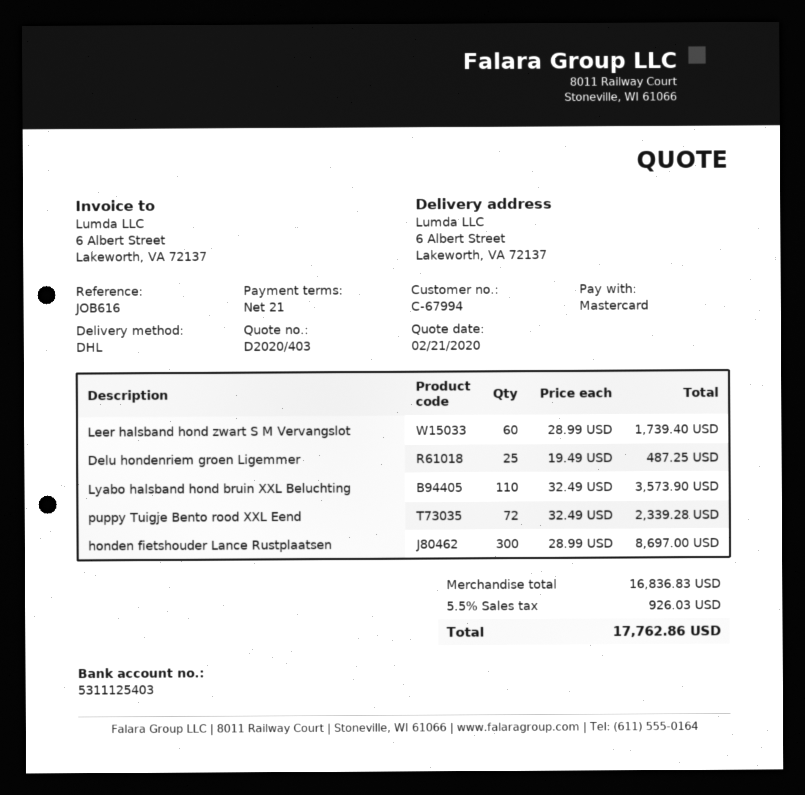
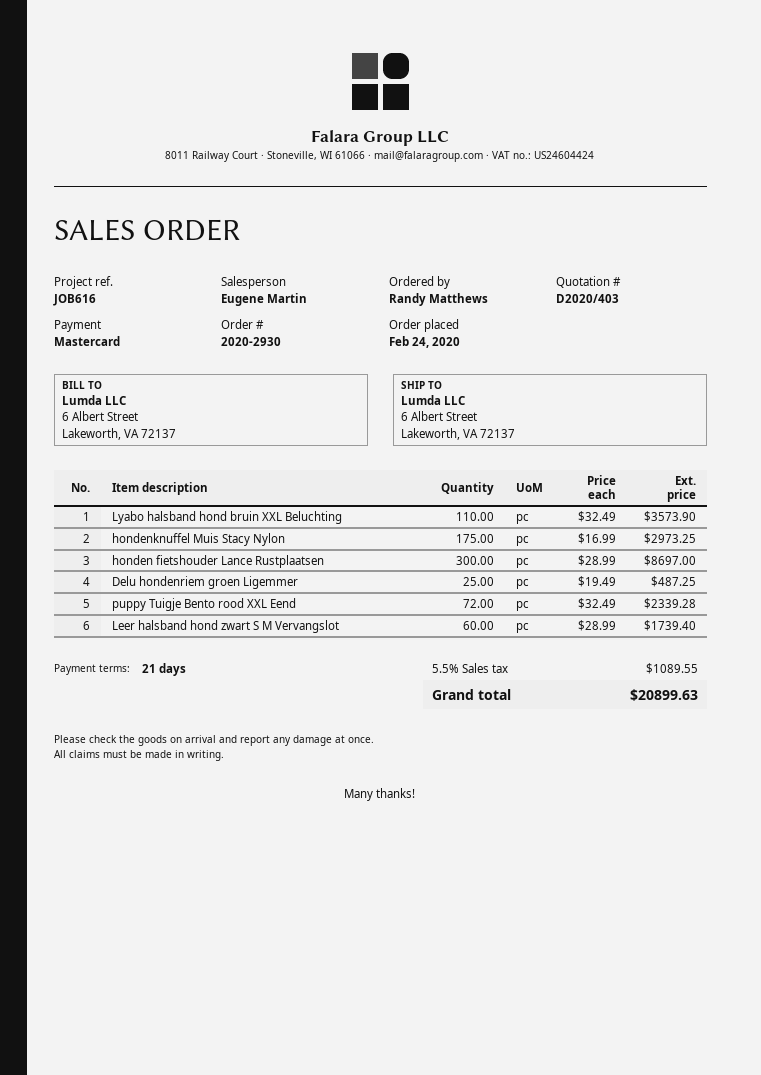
hondenknuffel Muis Stacy Nylon: none -> 175 x 16.99 = 2973.25
tax: 5.5% = 926.03 -> 5.5% = 1089.55
total: 17762.86 -> 20899.63

